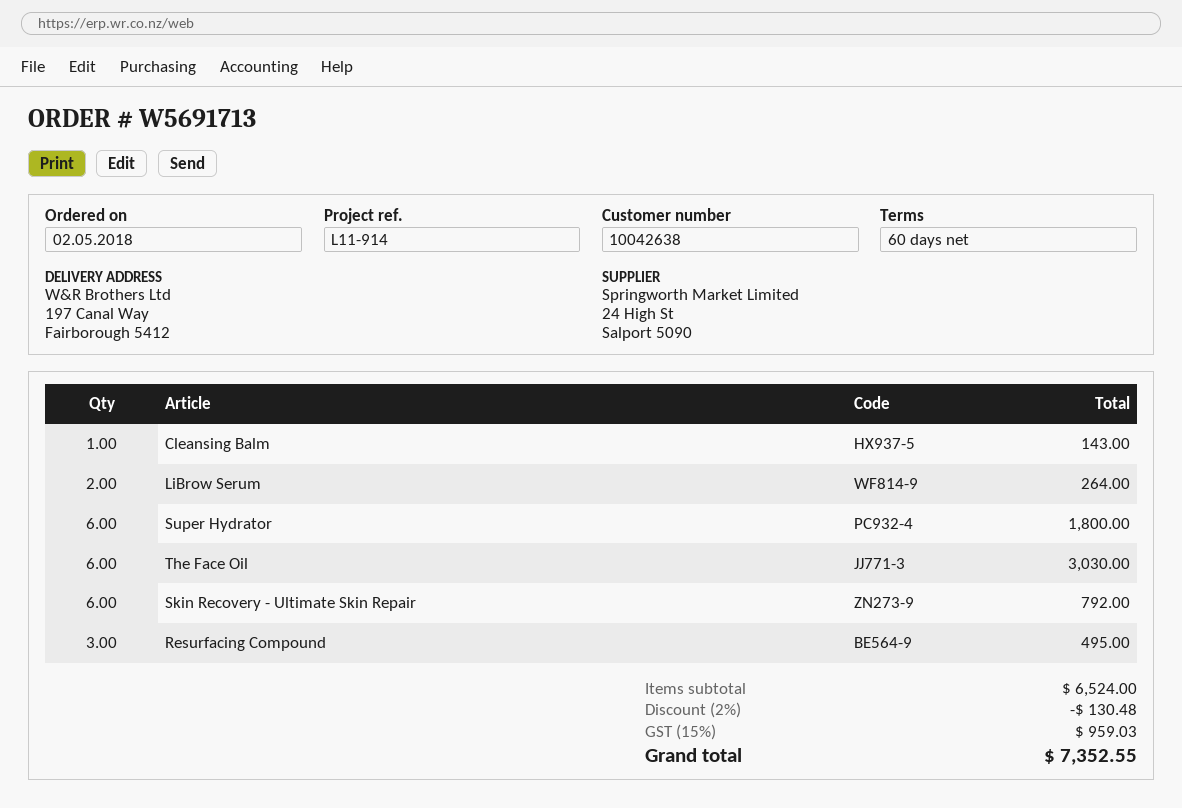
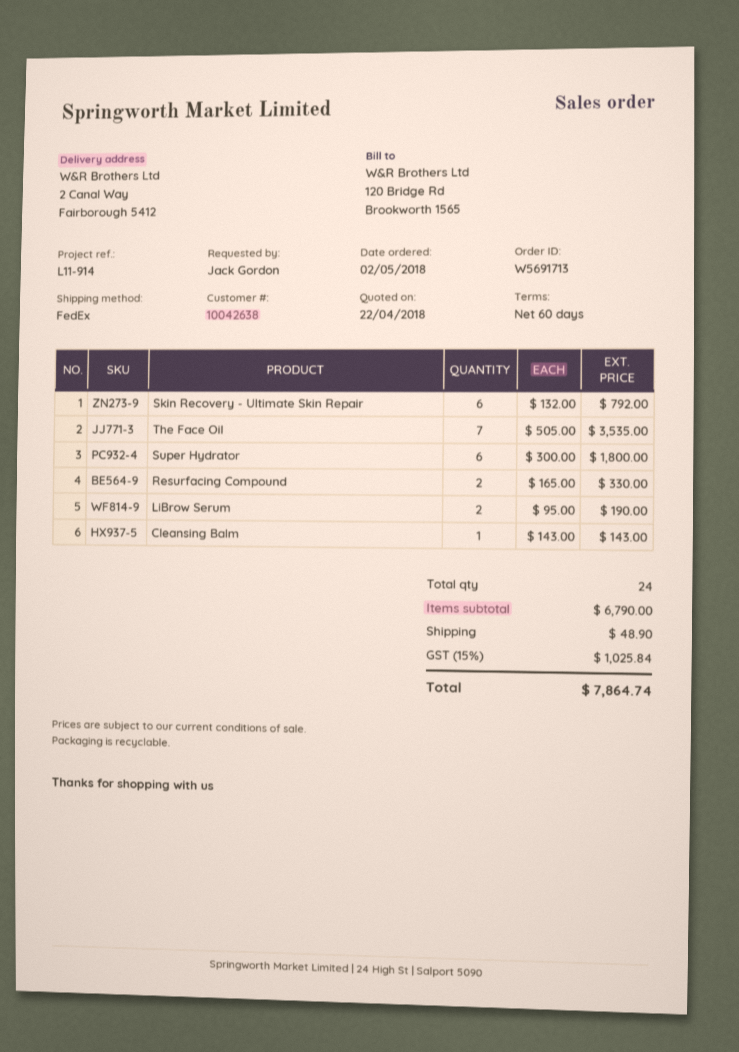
ship to: 197 Canal Way, Fairborough 5412 -> 2 Canal Way, Fairborough 5412
LiBrow Serum: 2 for 264.00 -> 2 for 190.00
The Face Oil: 6 for 3030.00 -> 7 for 3535.00
Resurfacing Compound: 3 for 495.00 -> 2 for 330.00
subtotal: 6524.00 -> 6790.00
discount: 2% = 130.48 -> none
shipping: none -> 48.90
tax: 15% = 959.03 -> 15% = 1025.84
total: 7352.55 -> 7864.74

